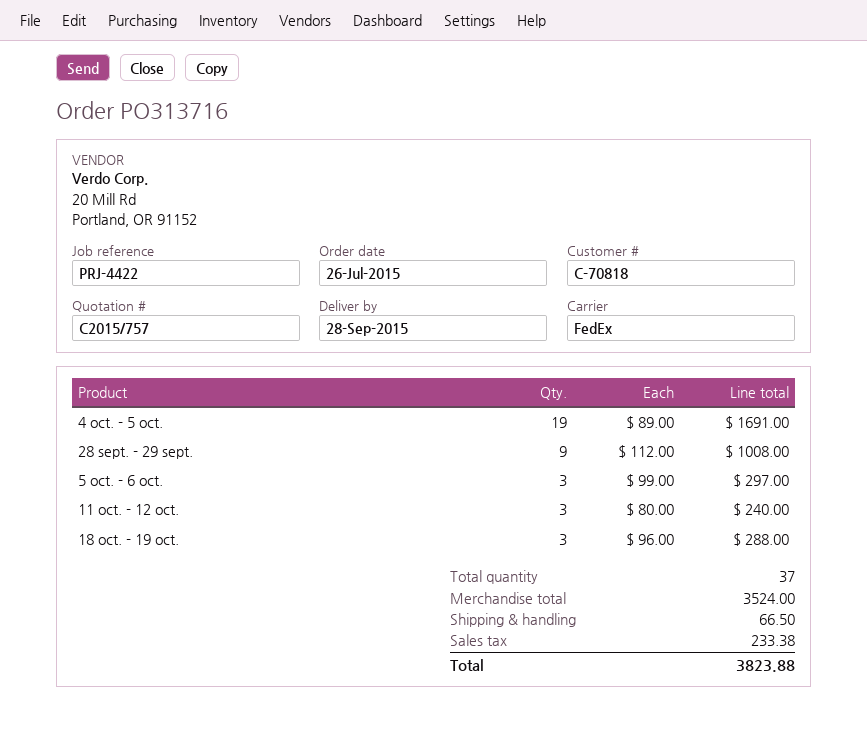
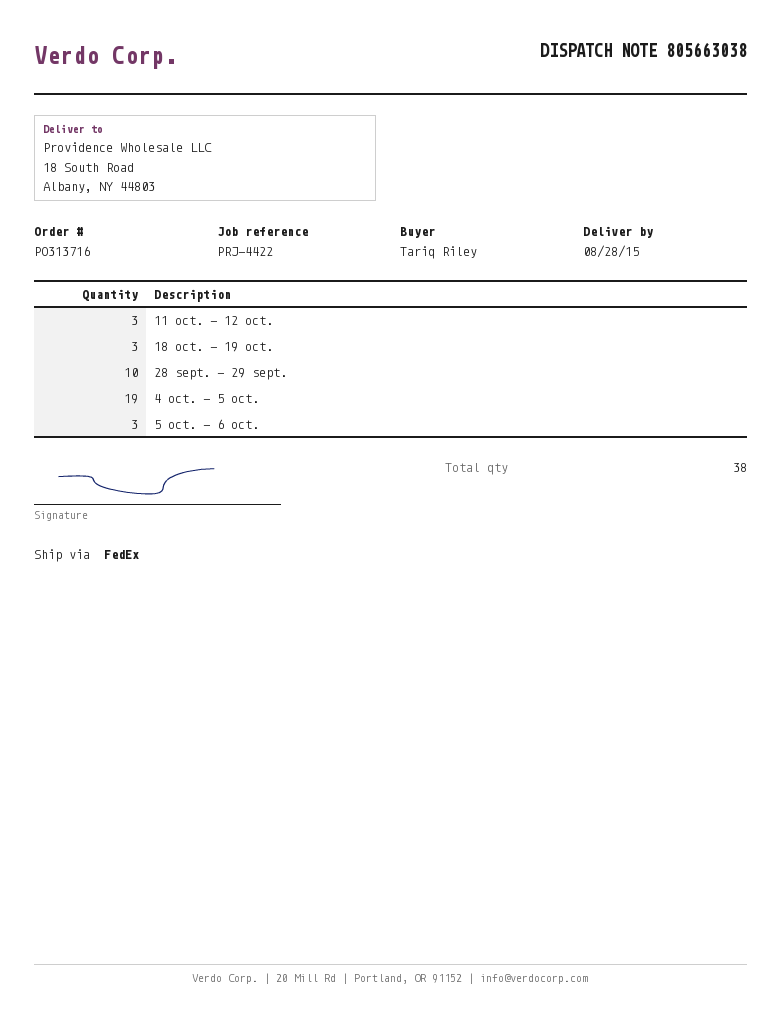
delivery date: 2015-09-28 -> 2015-08-28
28 sept. - 29 sept.: 9 -> 10
total quantity: 37 -> 38

